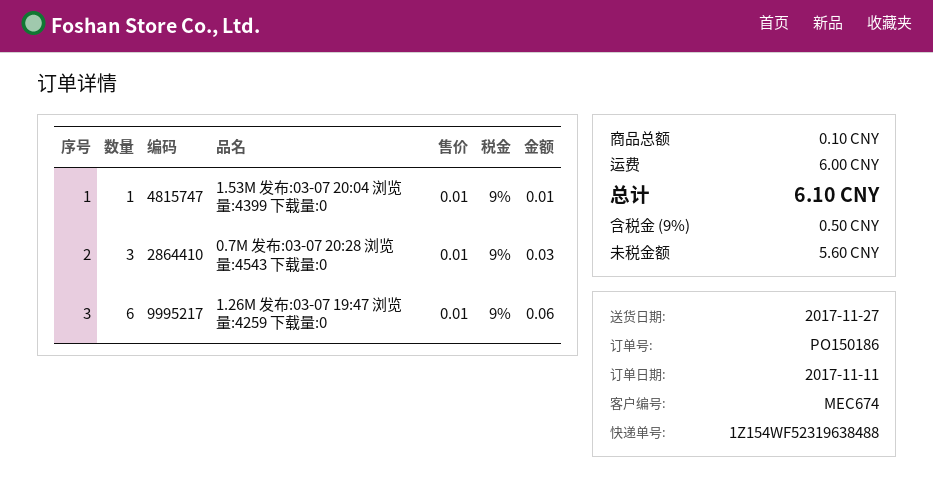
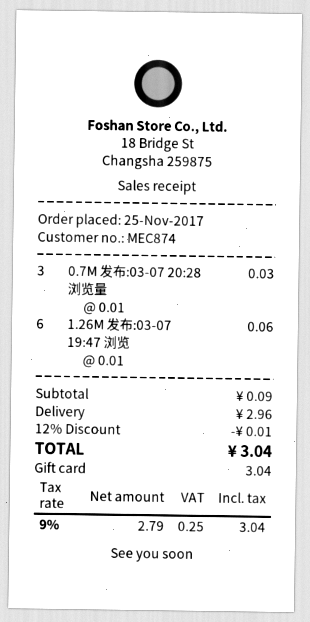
order date: 2017-11-11 -> 2017-11-25
customer number: MEC674 -> MEC874
1.53M 发布:03-07 20:04 浏览量:4399 下载量:0: 1 x 0.01 = 0.01 -> none
subtotal: 0.10 -> 0.09
discount: none -> 12% = 0.01
shipping: 6.00 -> 2.96
net: 5.60 -> 2.79
tax: 9% = 0.50 -> 9% = 0.25
total: 6.10 -> 3.04

